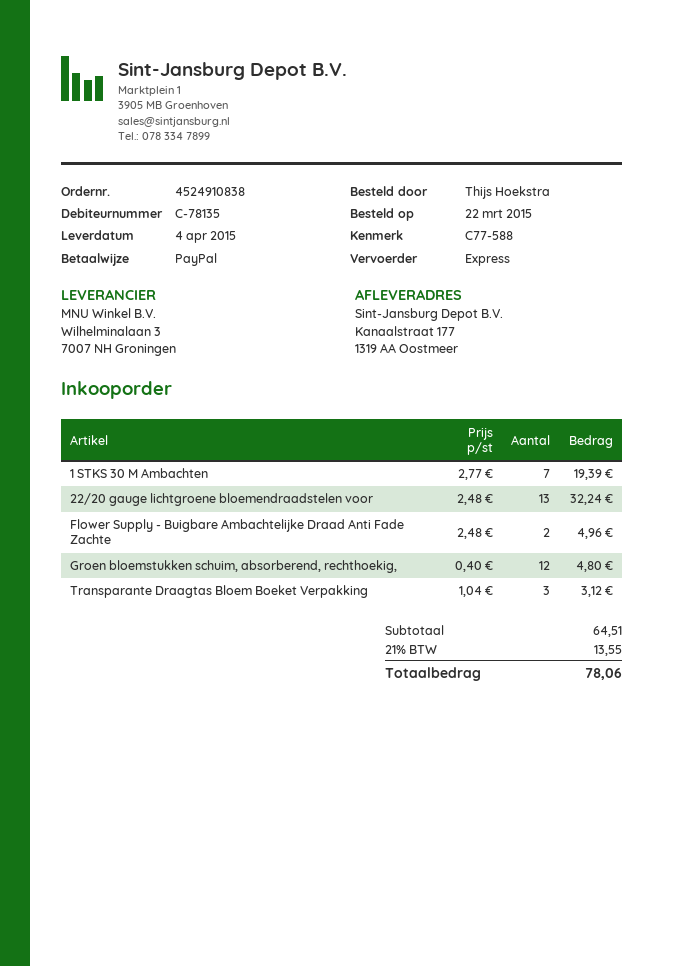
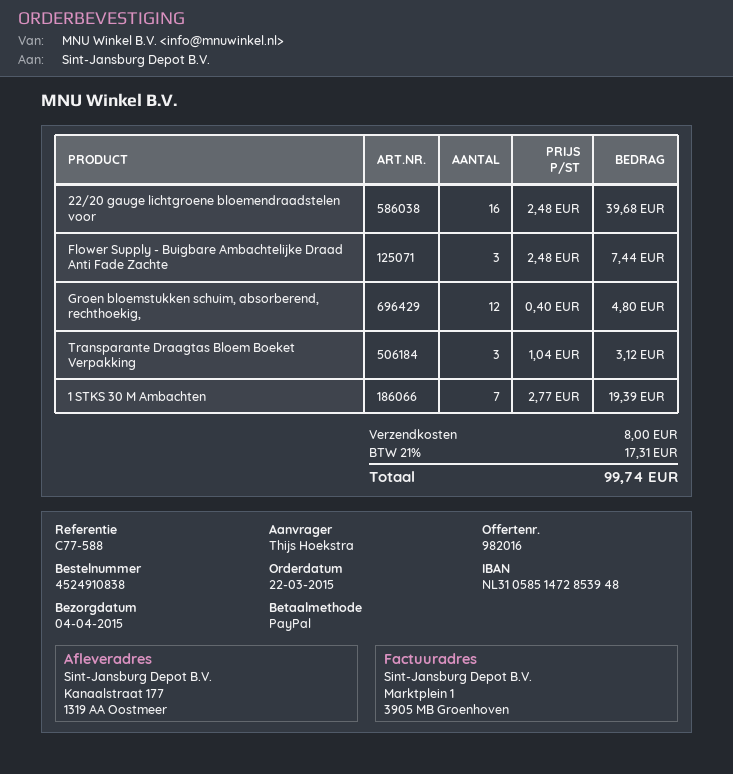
22/20 gauge lichtgroene bloemendraadstelen voor: 13 x 2.48 = 32.24 -> 16 x 2.48 = 39.68
Flower Supply - Buigbare Ambachtelijke Draad Anti Fade Zachte: 2 x 2.48 = 4.96 -> 3 x 2.48 = 7.44
shipping: none -> 8.00
tax: 21% = 13.55 -> 21% = 17.31
total: 78.06 -> 99.74

